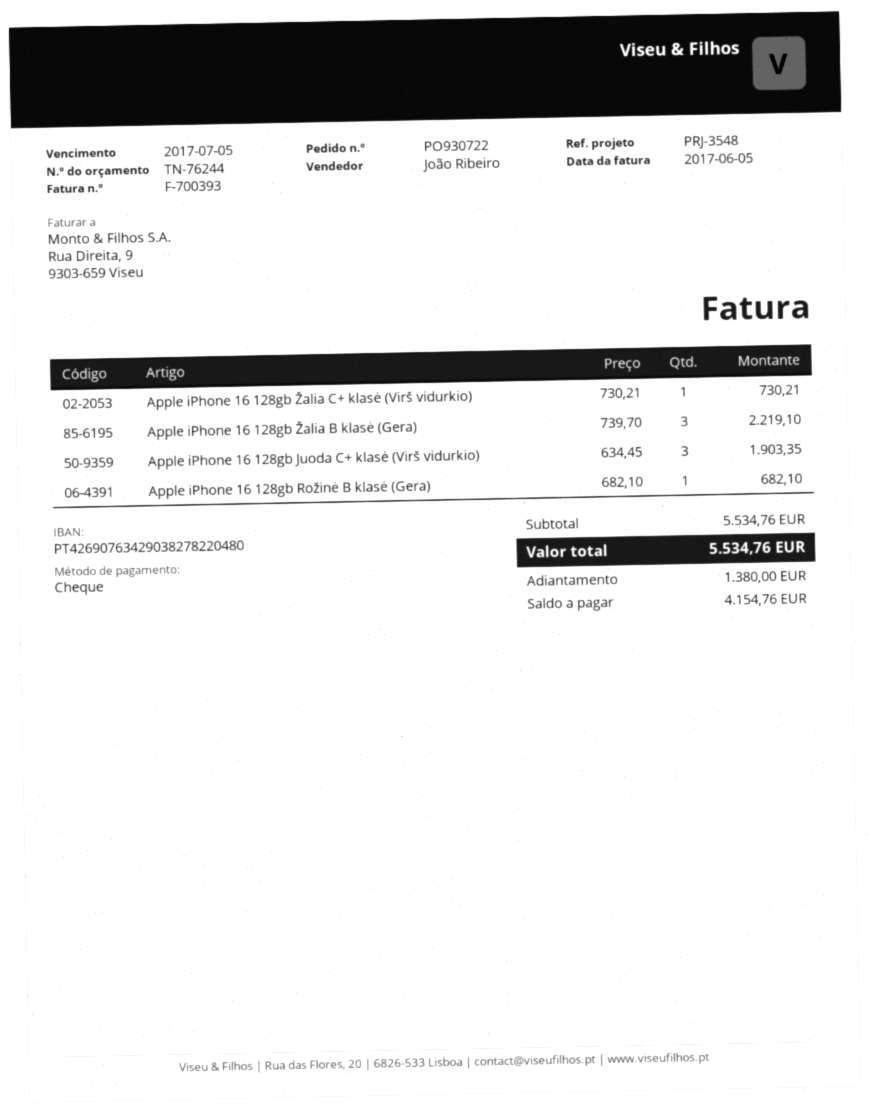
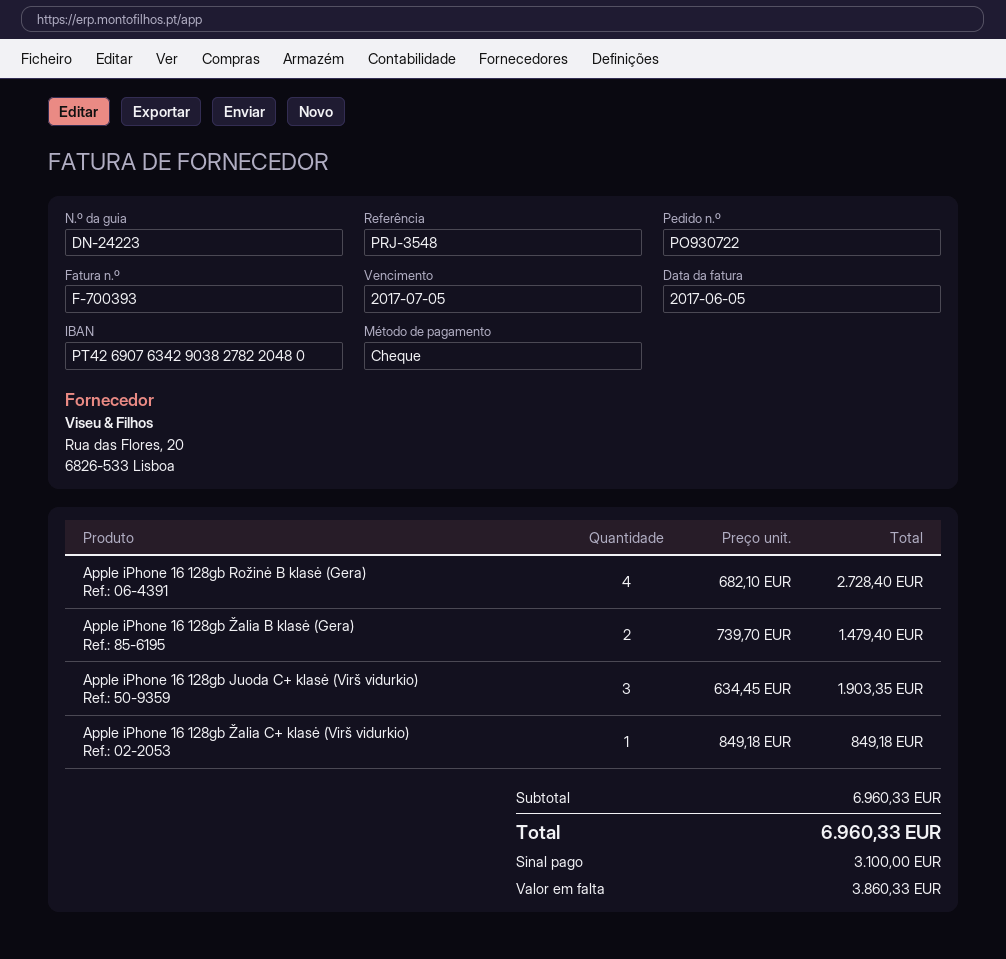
Apple iPhone 16 128gb Žalia C+ klasė (Virš vidurkio): 1 x 730.21 = 730.21 -> 1 x 849.18 = 849.18
Apple iPhone 16 128gb Žalia B klasė (Gera): 3 x 739.70 = 2219.10 -> 2 x 739.70 = 1479.40
Apple iPhone 16 128gb Rožinė B klasė (Gera): 1 x 682.10 = 682.10 -> 4 x 682.10 = 2728.40
subtotal: 5534.76 -> 6960.33
total: 5534.76 -> 6960.33
deposit: 1380.00 -> 3100.00
balance: 4154.76 -> 3860.33

